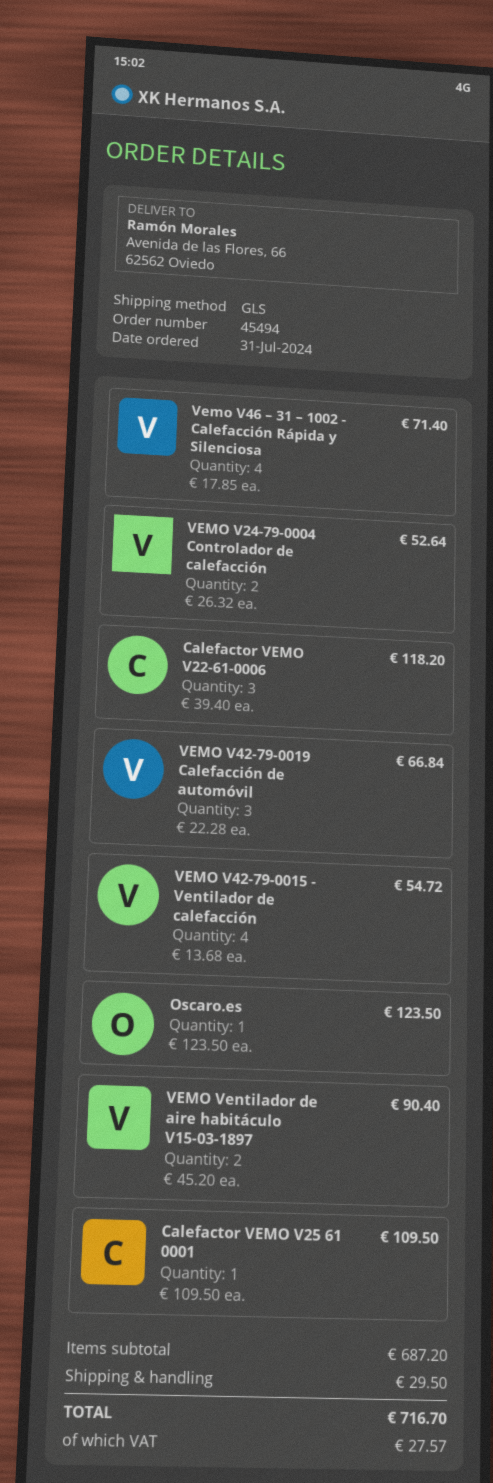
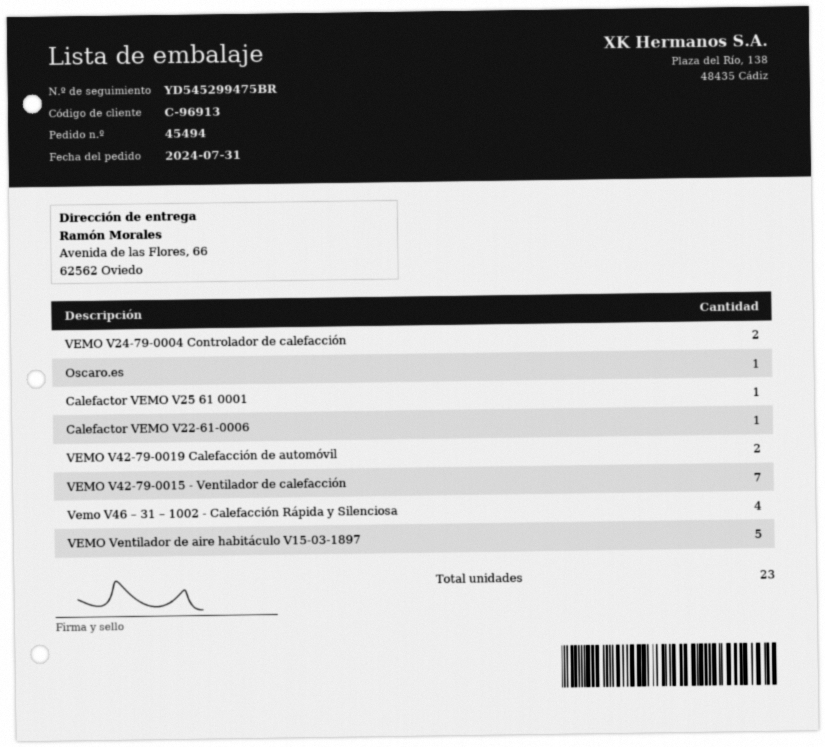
Calefactor VEMO V22-61-0006: 3 -> 1
VEMO V42-79-0019 Calefacción de automóvil: 3 -> 2
VEMO V42-79-0015 - Ventilador de calefacción: 4 -> 7
VEMO Ventilador de aire habitáculo V15-03-1897: 2 -> 5

